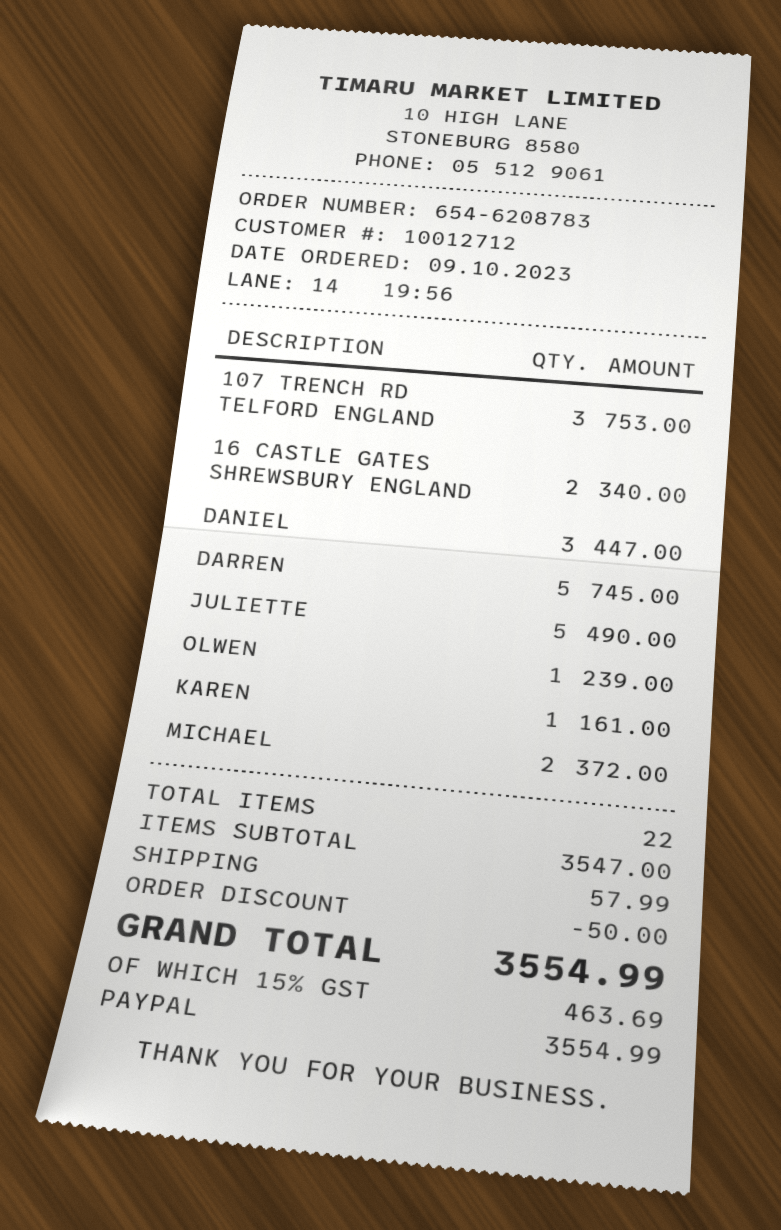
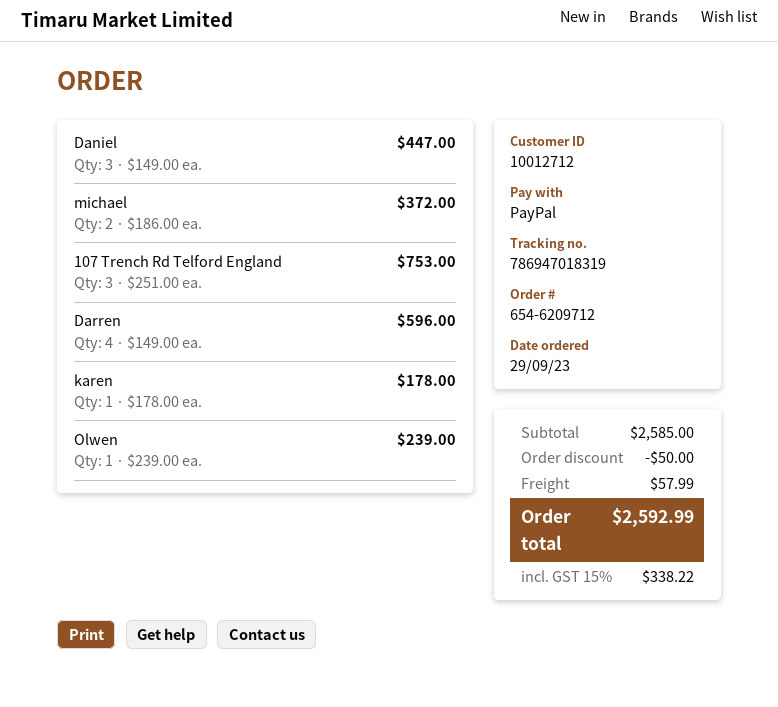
order number: 654-6208783 -> 654-6209712
order date: 2023-10-09 -> 2023-09-29
16 CASTLE GATES SHREWSBURY ENGLAND: 2 for 340.00 -> none
DARREN: 5 for 745.00 -> 4 for 596.00
JULIETTE: 5 for 490.00 -> none
KAREN: 1 for 161.00 -> 1 for 178.00
subtotal: 3547.00 -> 2585.00
tax: 15% = 463.69 -> 15% = 338.22
total: 3554.99 -> 2592.99

